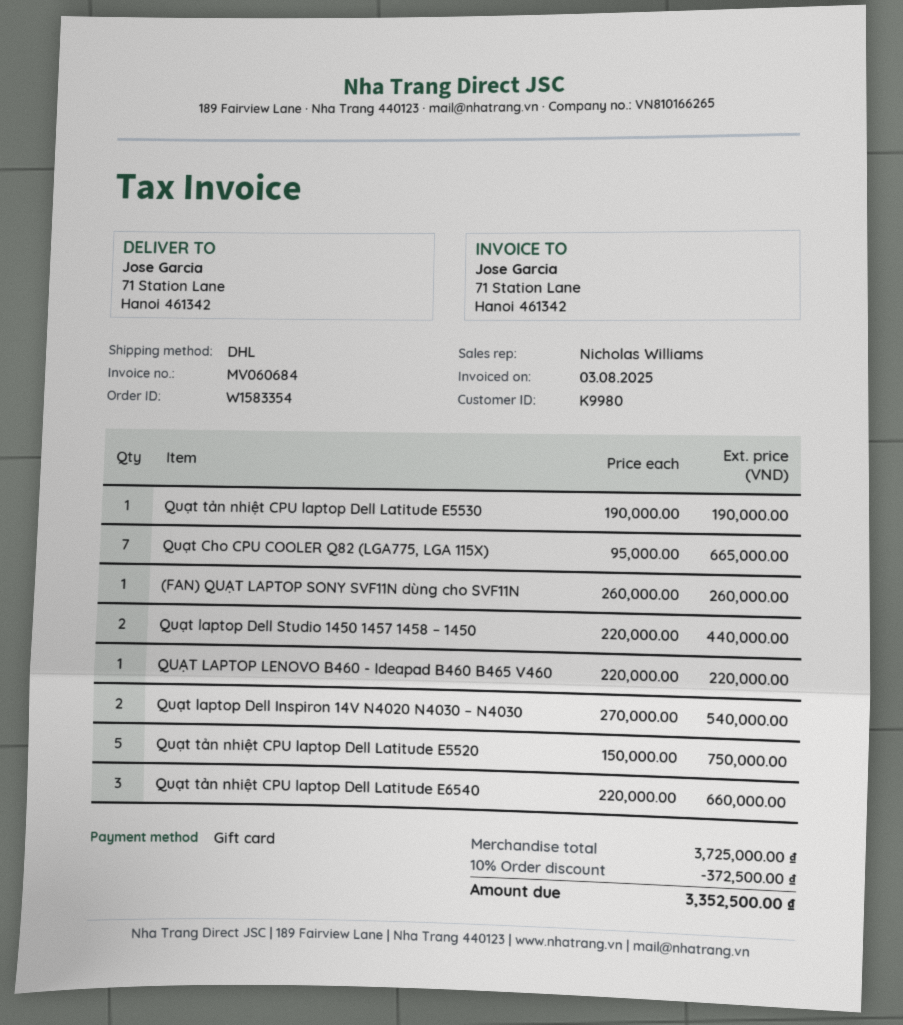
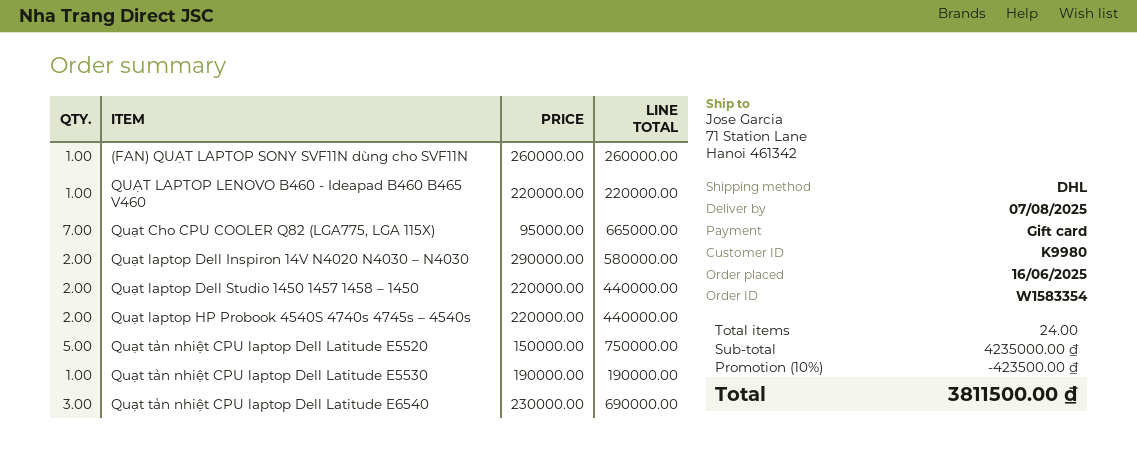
Quạt laptop Dell Inspiron 14V N4020 N4030 – N4030: 2 x 270000.00 = 540000.00 -> 2 x 290000.00 = 580000.00
Quạt tản nhiệt CPU laptop Dell Latitude E6540: 3 x 220000.00 = 660000.00 -> 3 x 230000.00 = 690000.00
Quạt laptop HP Probook 4540S 4740s 4745s – 4540s: none -> 2 x 220000.00 = 440000.00
subtotal: 3725000.00 -> 4235000.00
discount: 10% = 372500.00 -> 10% = 423500.00
total: 3352500.00 -> 3811500.00

